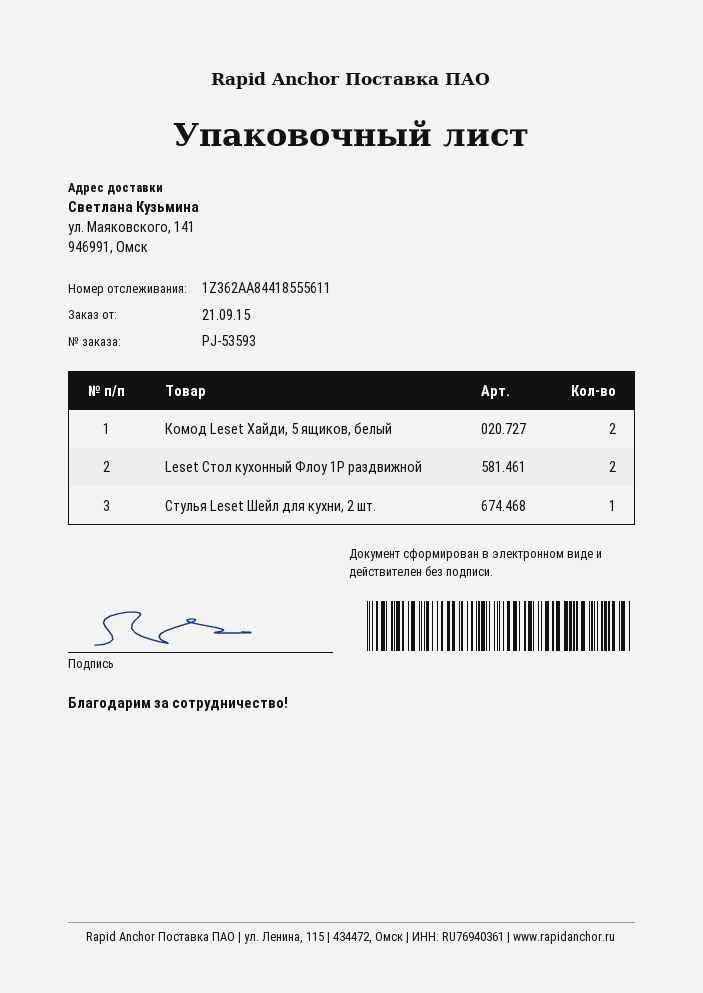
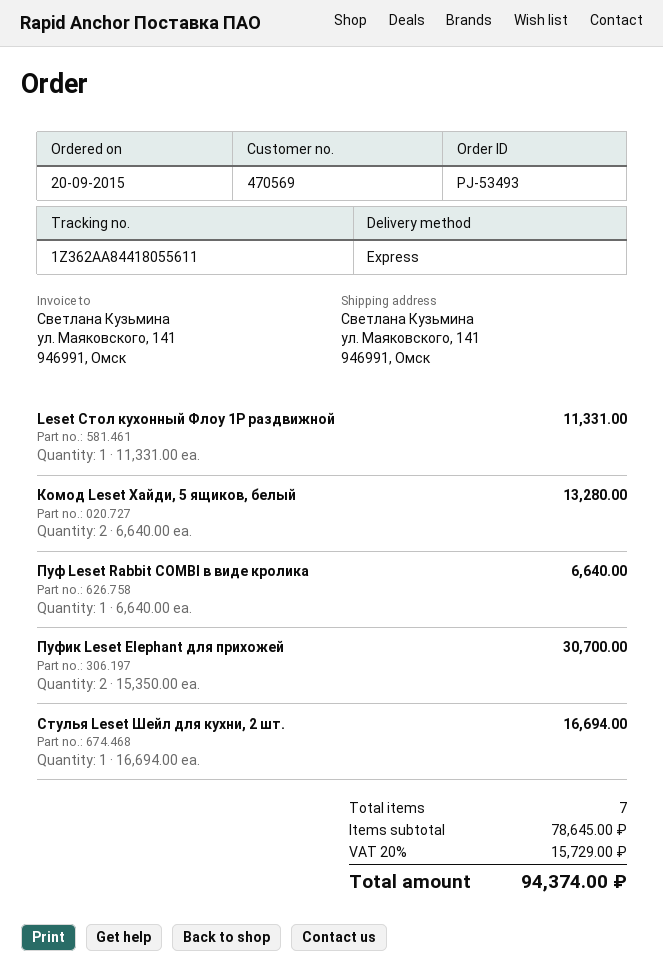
order number: PJ-53593 -> PJ-53493
order date: 2015-09-21 -> 2015-09-20
tracking number: 1Z362AA84418555611 -> 1Z362AA84418055611
Leset Стол кухонный Флоу 1Р раздвижной: 2 -> 1
Пуф Leset Rabbit COMBI в виде кролика: none -> 1
Пуфик Leset Elephant для прихожей: none -> 2

